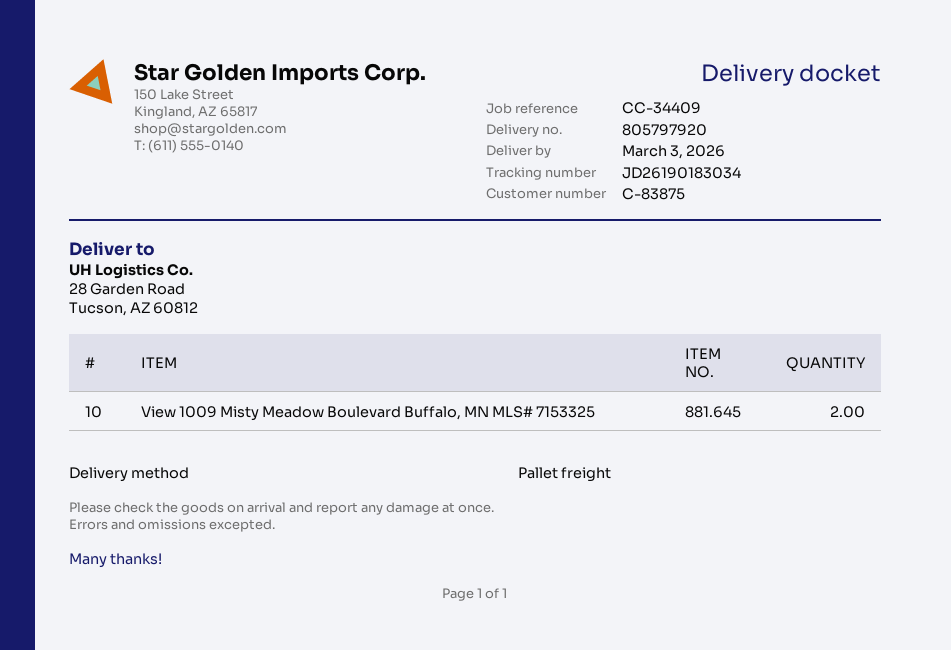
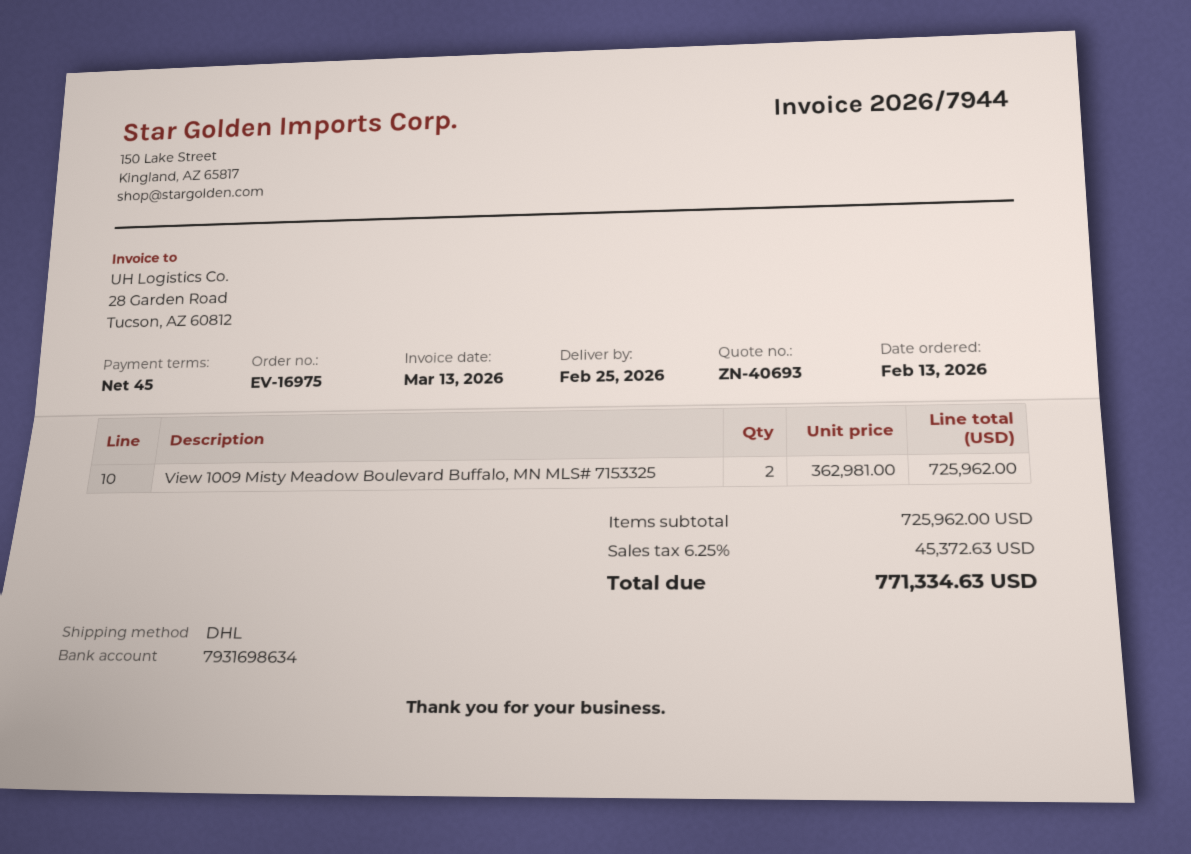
delivery date: 2026-03-03 -> 2026-02-25
shipping method: pallet freight -> DHL

